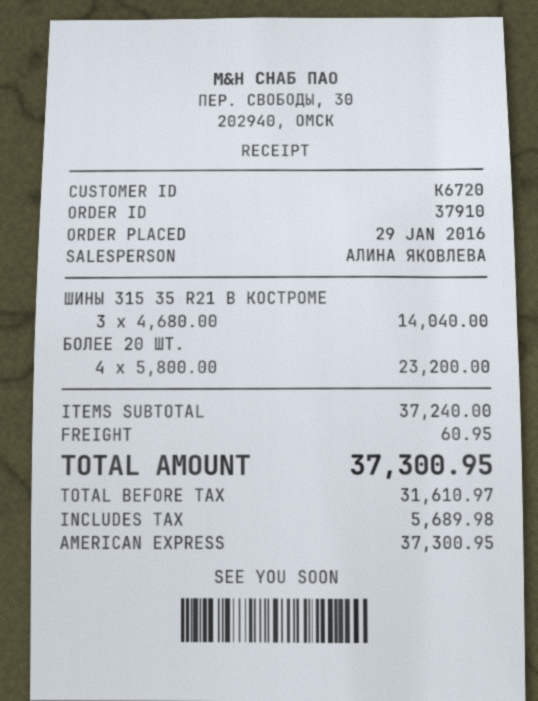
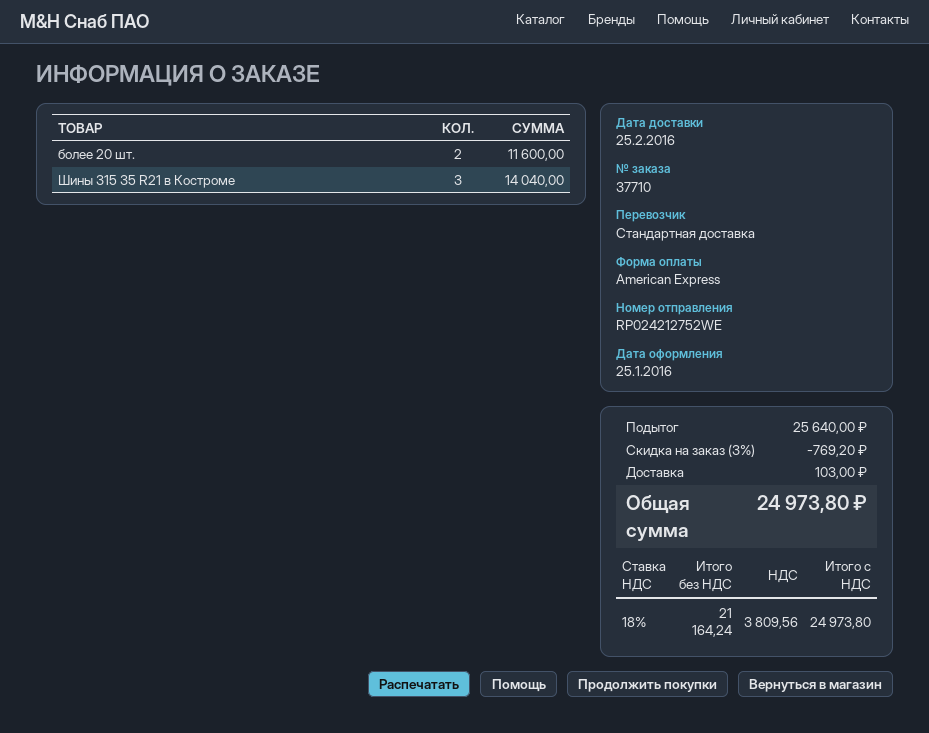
order number: 37910 -> 37710
order date: 2016-01-29 -> 2016-01-25
БОЛЕЕ 20 ШТ.: 4 for 23200.00 -> 2 for 11600.00
subtotal: 37240.00 -> 25640.00
discount: none -> 3% = 769.20
shipping: 60.95 -> 103.00
net: 31610.97 -> 21164.24
tax: 5689.98 -> 3809.56
total: 37300.95 -> 24973.80

